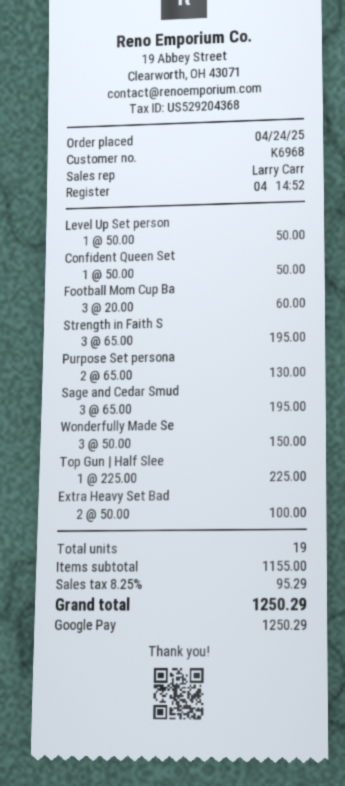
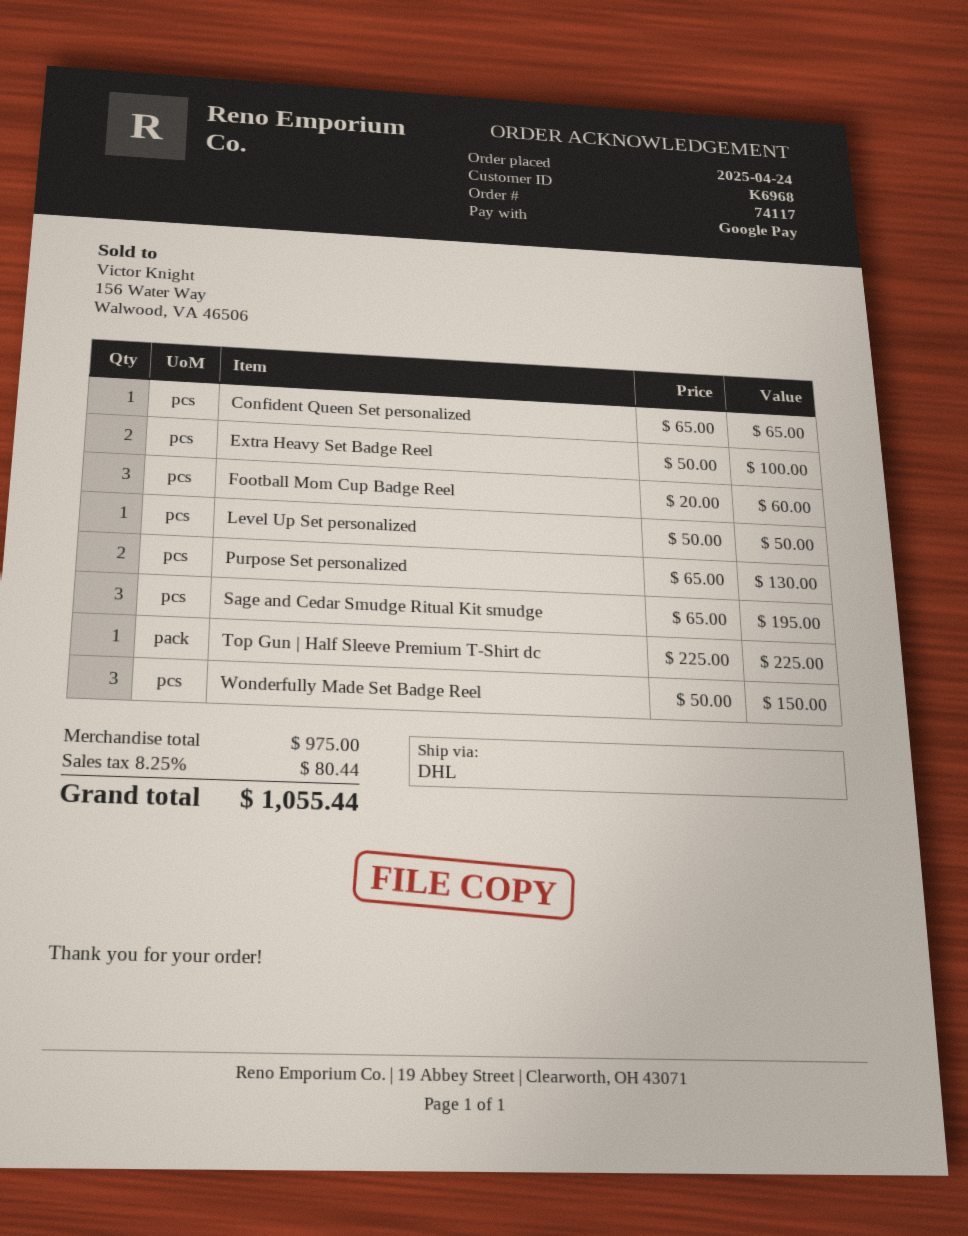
Confident Queen Set: 1 x 50.00 = 50.00 -> 1 x 65.00 = 65.00
Strength in Faith S: 3 x 65.00 = 195.00 -> none
subtotal: 1155.00 -> 975.00
tax: 8.25% = 95.29 -> 8.25% = 80.44
total: 1250.29 -> 1055.44

